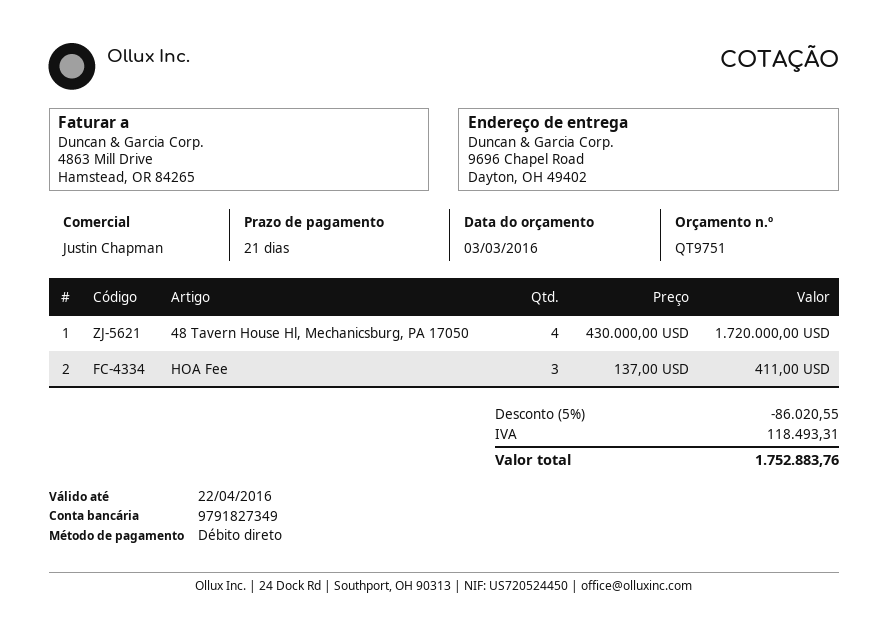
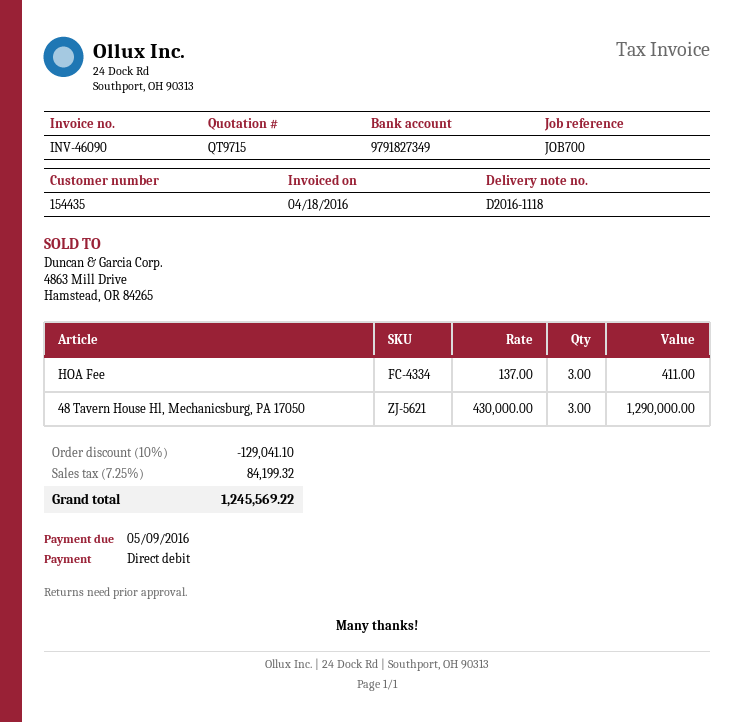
quote number: QT9751 -> QT9715
48 Tavern House Hl, Mechanicsburg, PA 17050: 4 x 430000.00 = 1720000.00 -> 3 x 430000.00 = 1290000.00
discount: 5% = 86020.55 -> 10% = 129041.10
tax: 118493.31 -> 84199.32
total: 1752883.76 -> 1245569.22

